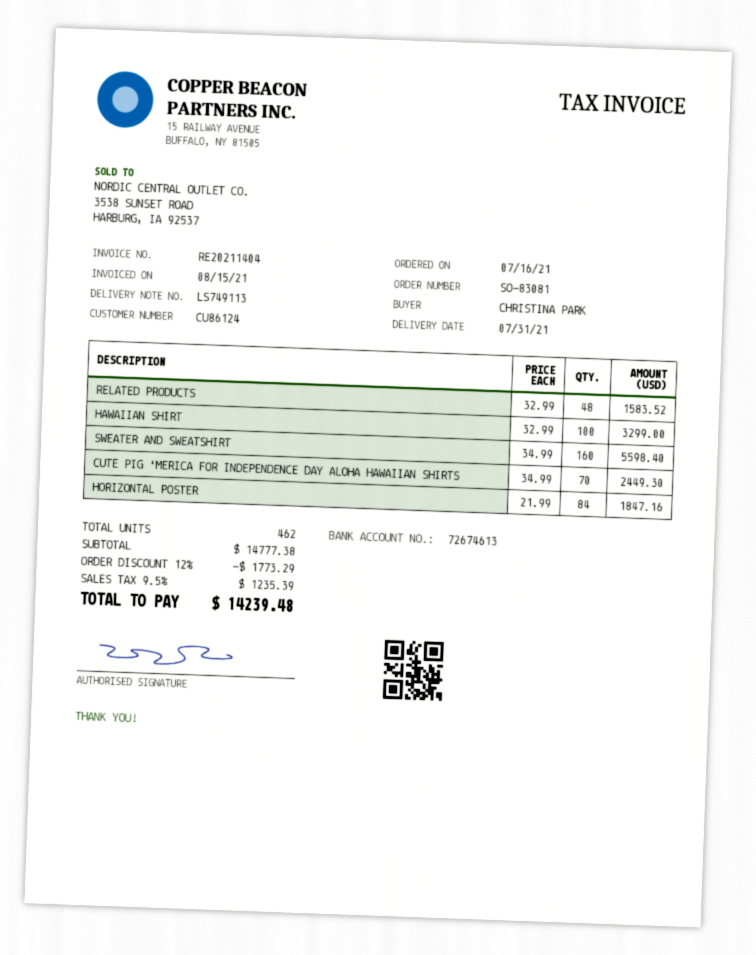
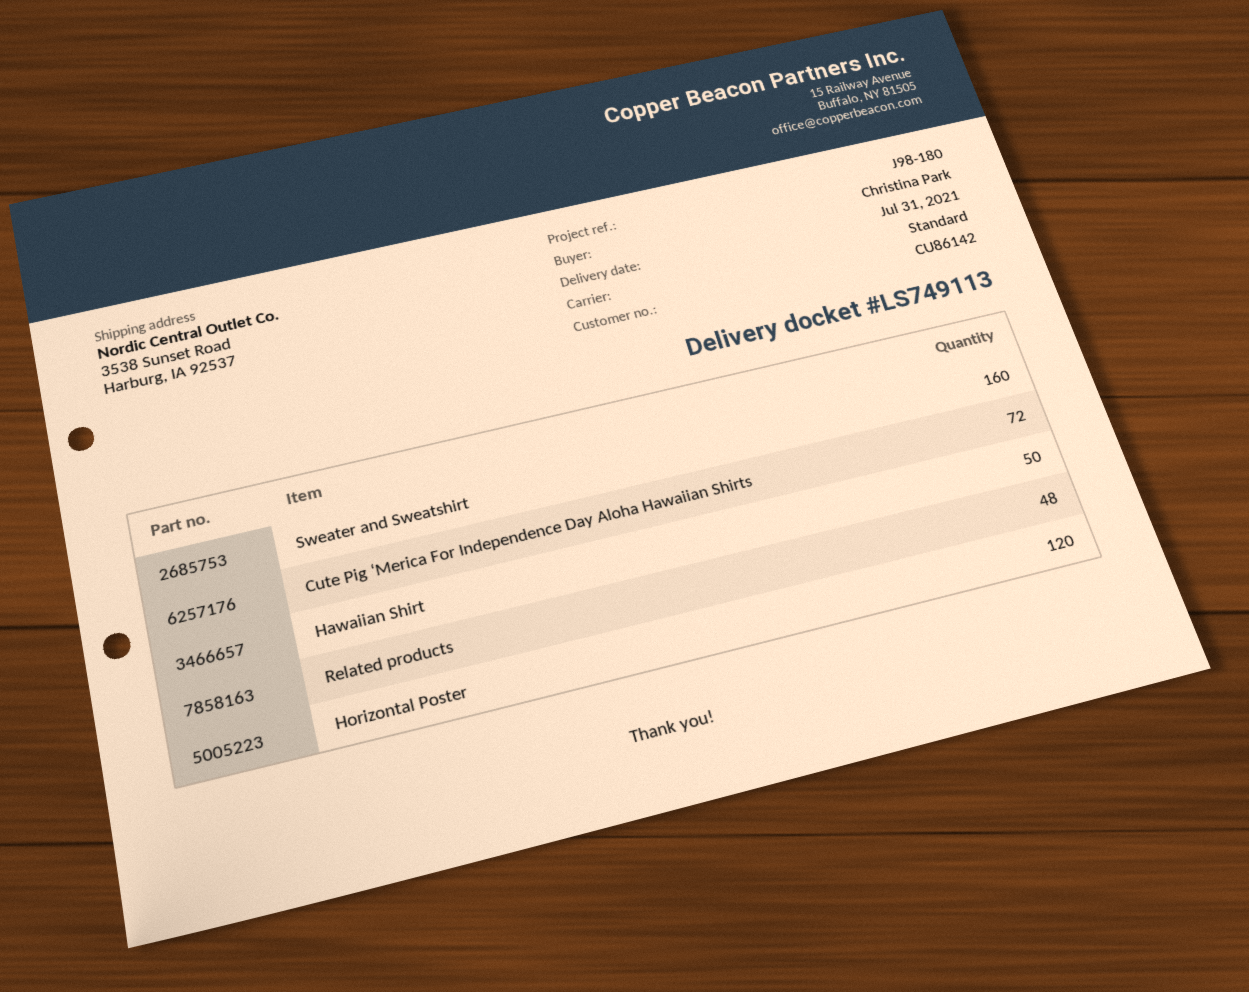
customer number: CU86124 -> CU86142
HAWAIIAN SHIRT: 100 -> 50
CUTE PIG ‘MERICA FOR INDEPENDENCE DAY ALOHA HAWAIIAN SHIRTS: 70 -> 72
HORIZONTAL POSTER: 84 -> 120

